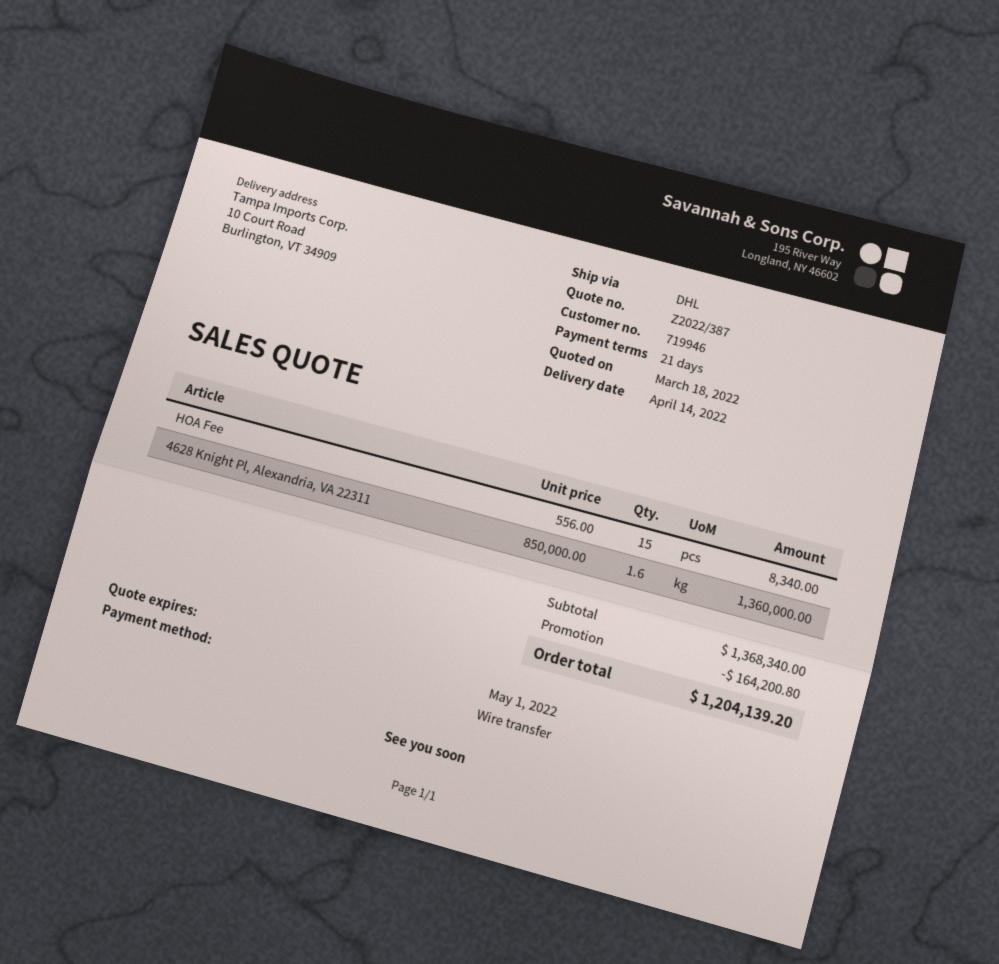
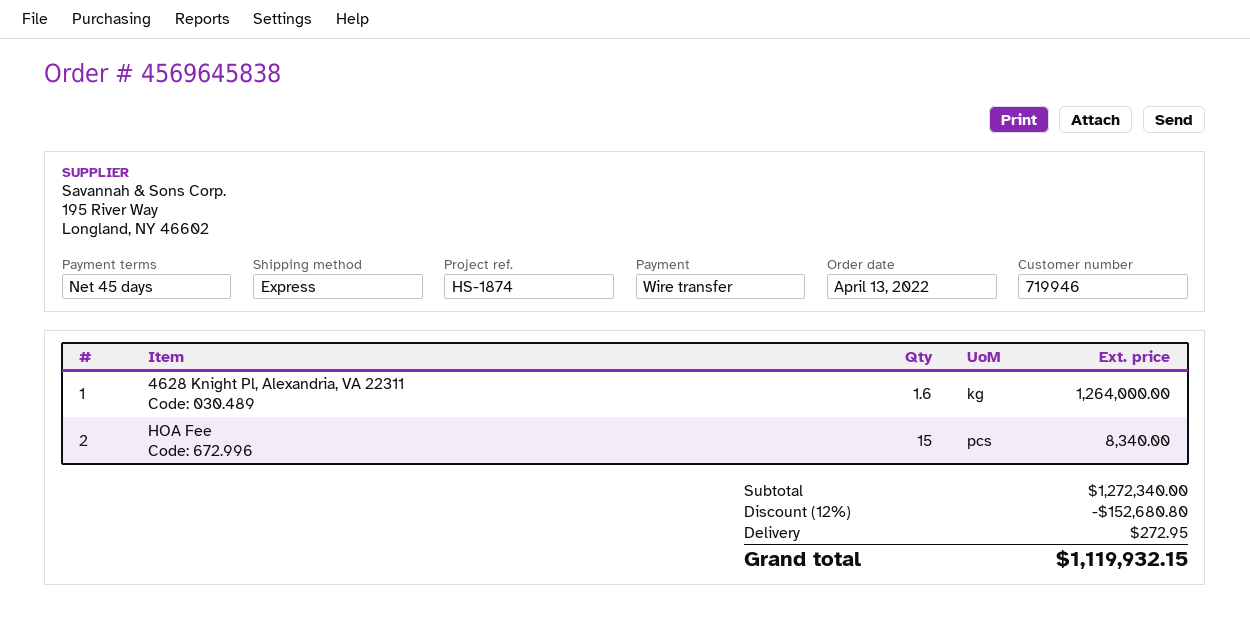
payment terms: 21 days -> 45 days
shipping method: DHL -> express
4628 Knight Pl, Alexandria, VA 22311: 1.6 for 1360000.00 -> 1.6 for 1264000.00
subtotal: 1368340.00 -> 1272340.00
discount: 164200.80 -> 152680.80
shipping: none -> 272.95
total: 1204139.20 -> 1119932.15

